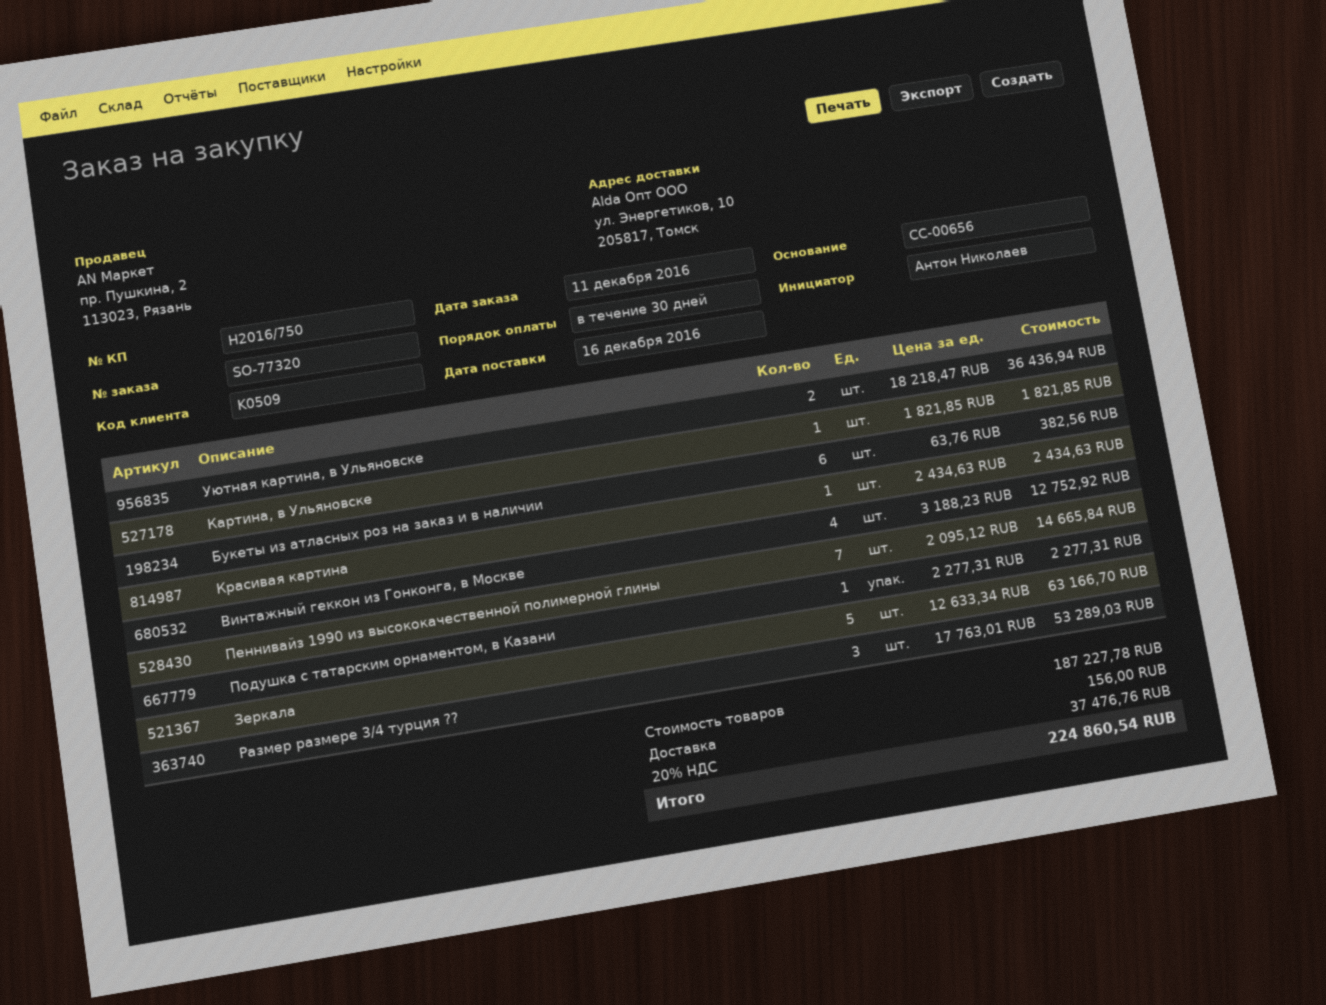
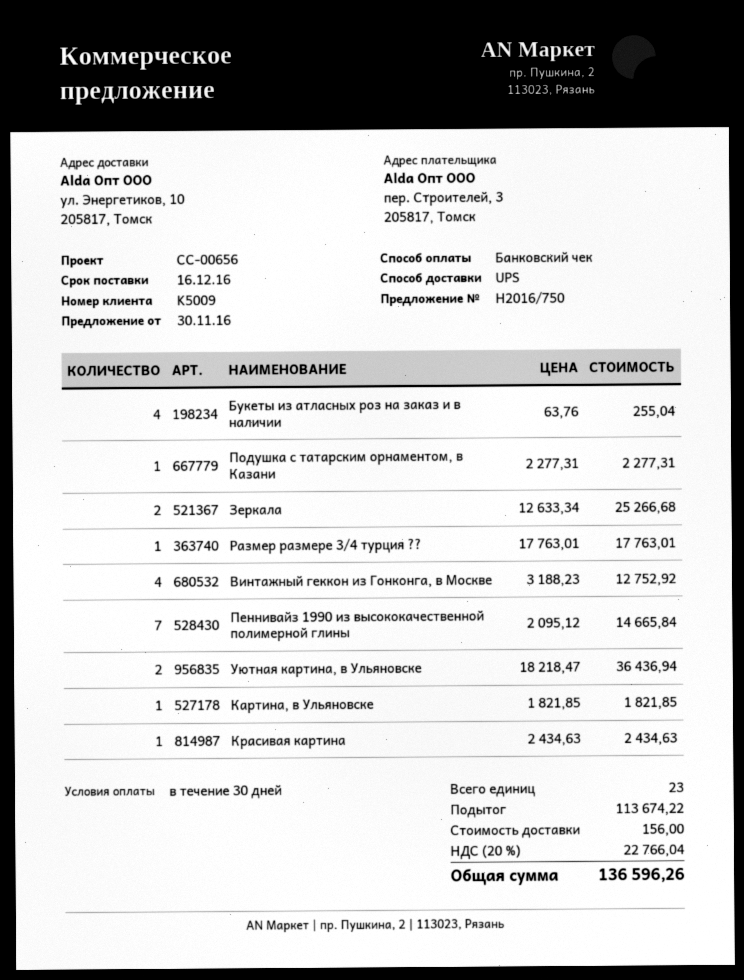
customer number: K0509 -> K5009
Букеты из атласных роз на заказ и в наличии: 6 x 63.76 = 382.56 -> 4 x 63.76 = 255.04
Зеркала: 5 x 12633.34 = 63166.70 -> 2 x 12633.34 = 25266.68
Размер размере 3/4 турция ??: 3 x 17763.01 = 53289.03 -> 1 x 17763.01 = 17763.01
subtotal: 187227.78 -> 113674.22
tax: 20% = 37476.76 -> 20% = 22766.04
total: 224860.54 -> 136596.26

